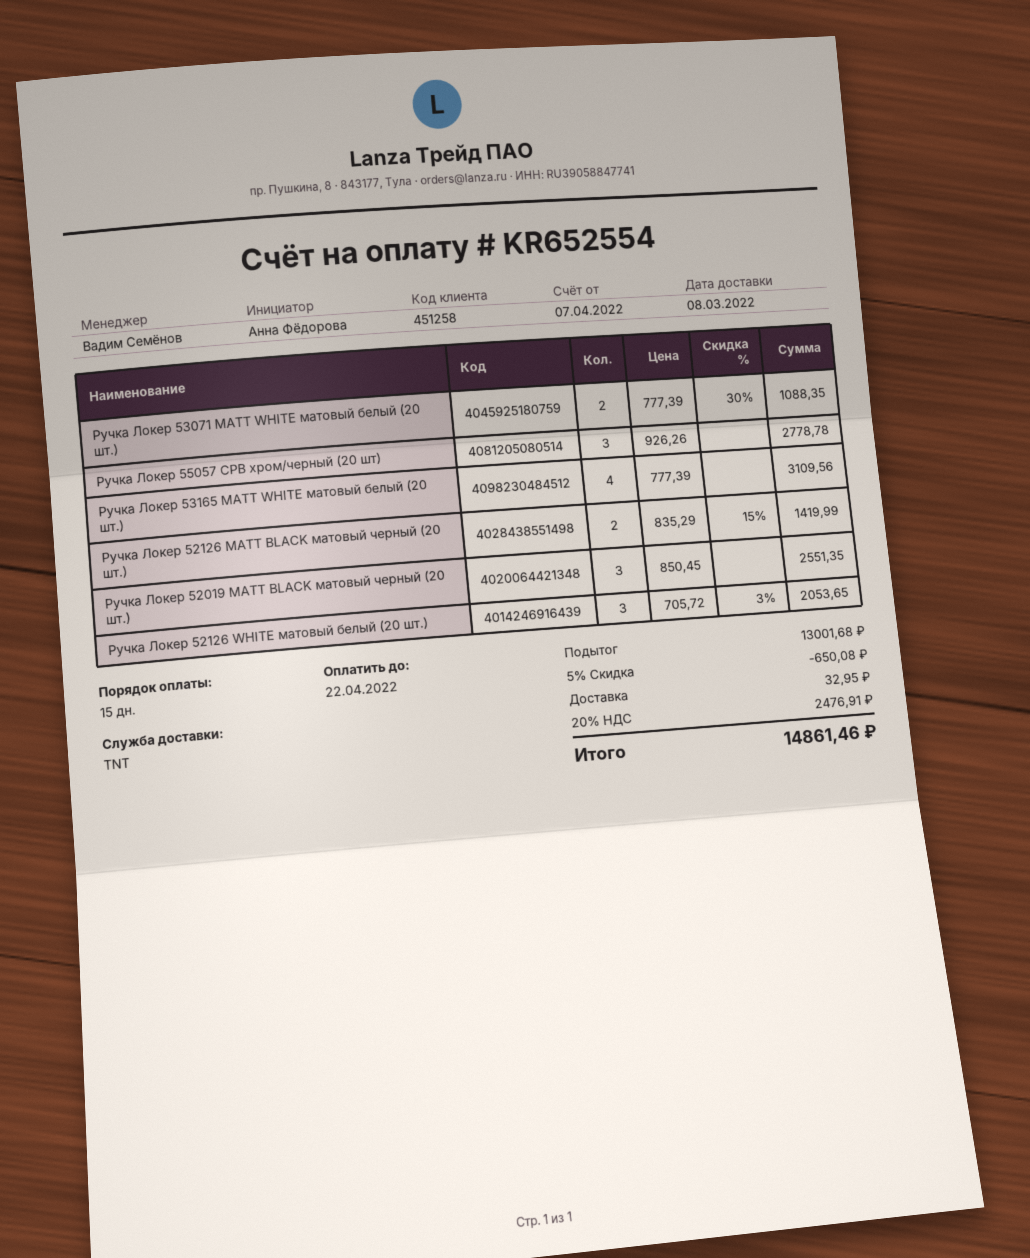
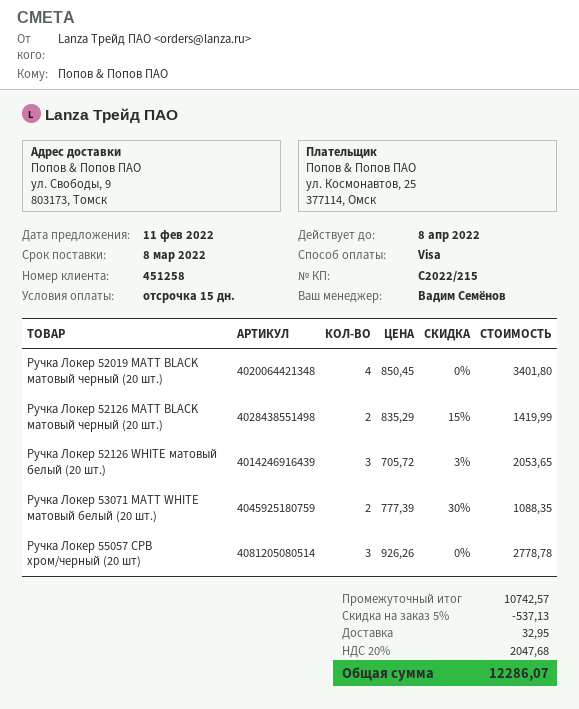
Ручка Локер 53165 MATT WHITE матовый белый (20 шт.): 4 x 777.39 = 3109.56 -> none
Ручка Локер 52019 MATT BLACK матовый черный (20 шт.): 3 x 850.45 = 2551.35 -> 4 x 850.45 = 3401.80
subtotal: 13001.68 -> 10742.57
discount: 5% = 650.08 -> 5% = 537.13
tax: 20% = 2476.91 -> 20% = 2047.68
total: 14861.46 -> 12286.07

